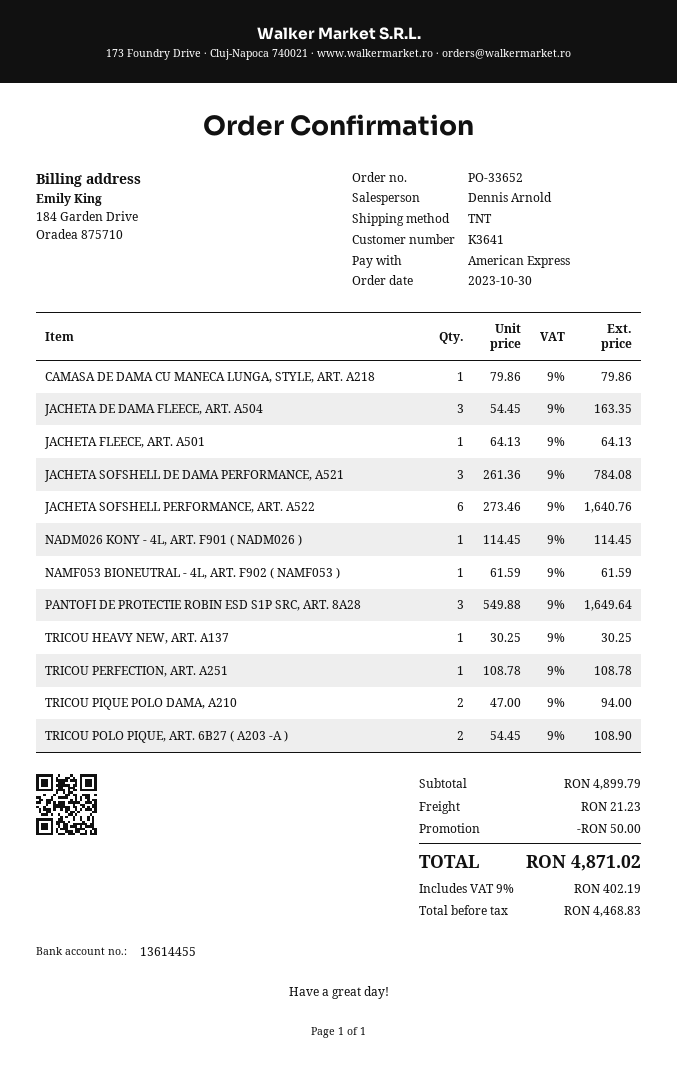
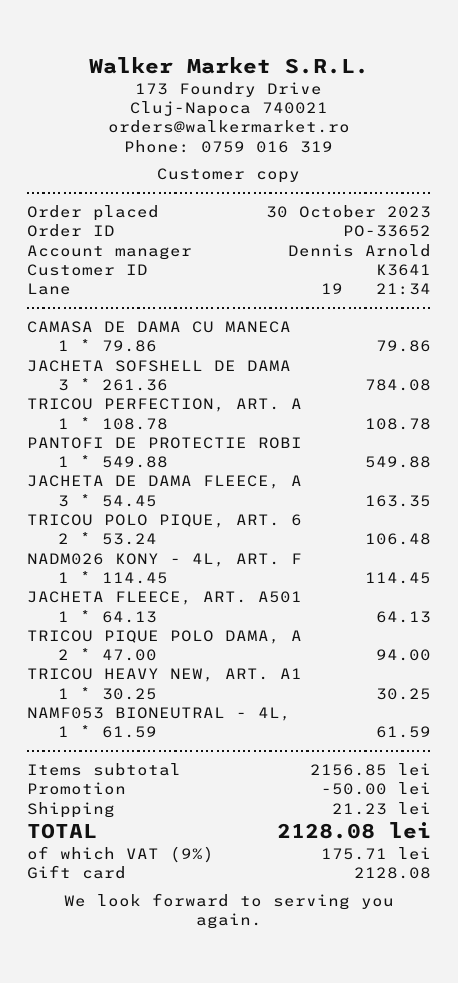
payment method: American Express -> gift card
JACHETA SOFSHELL PERFORMANCE, ART. A522: 6 x 273.46 = 1640.76 -> none
PANTOFI DE PROTECTIE ROBIN ESD S1P SRC, ART. 8A28: 3 x 549.88 = 1649.64 -> 1 x 549.88 = 549.88
TRICOU POLO PIQUE, ART. 6B27 ( A203 -A ): 2 x 54.45 = 108.90 -> 2 x 53.24 = 106.48
subtotal: 4899.79 -> 2156.85
tax: 9% = 402.19 -> 9% = 175.71
total: 4871.02 -> 2128.08

